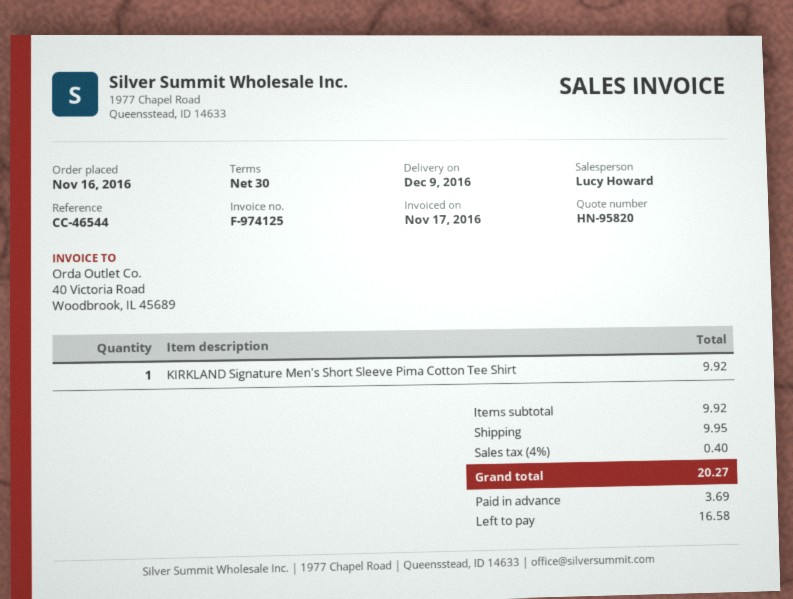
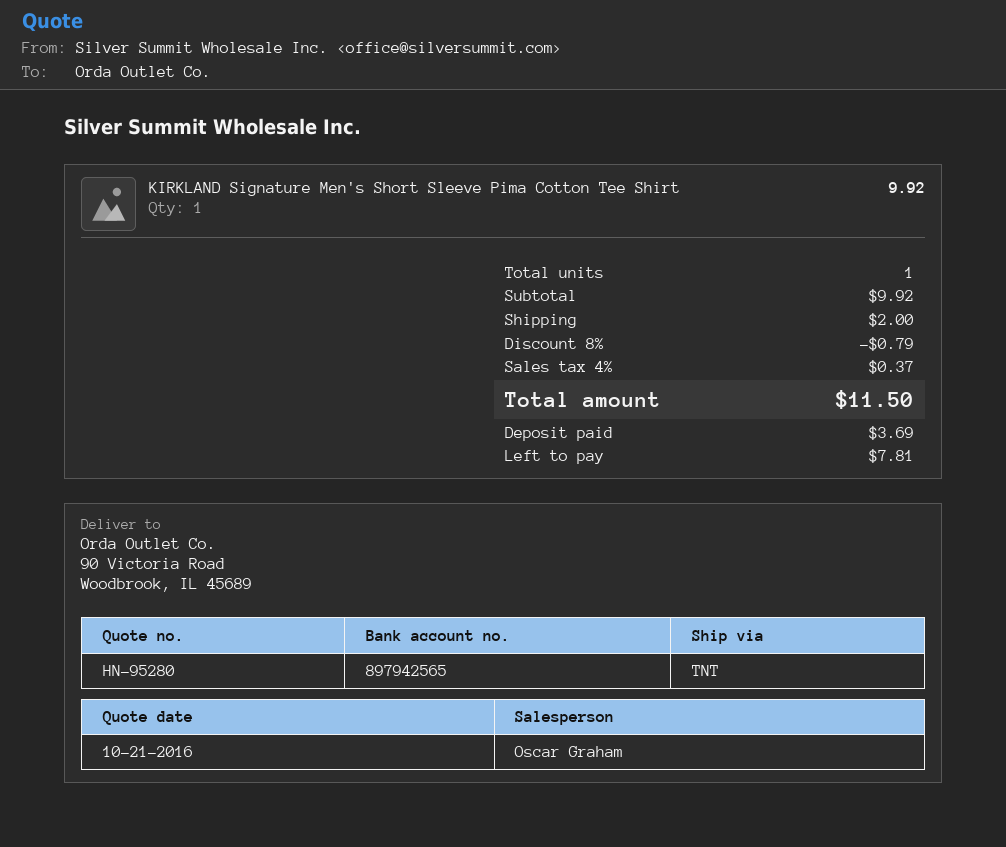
quote number: HN-95820 -> HN-95280
sales rep: Lucy Howard -> Oscar Graham
discount: none -> 8% = 0.79
shipping: 9.95 -> 2.00
tax: 4% = 0.40 -> 4% = 0.37
total: 20.27 -> 11.50
balance: 16.58 -> 7.81

